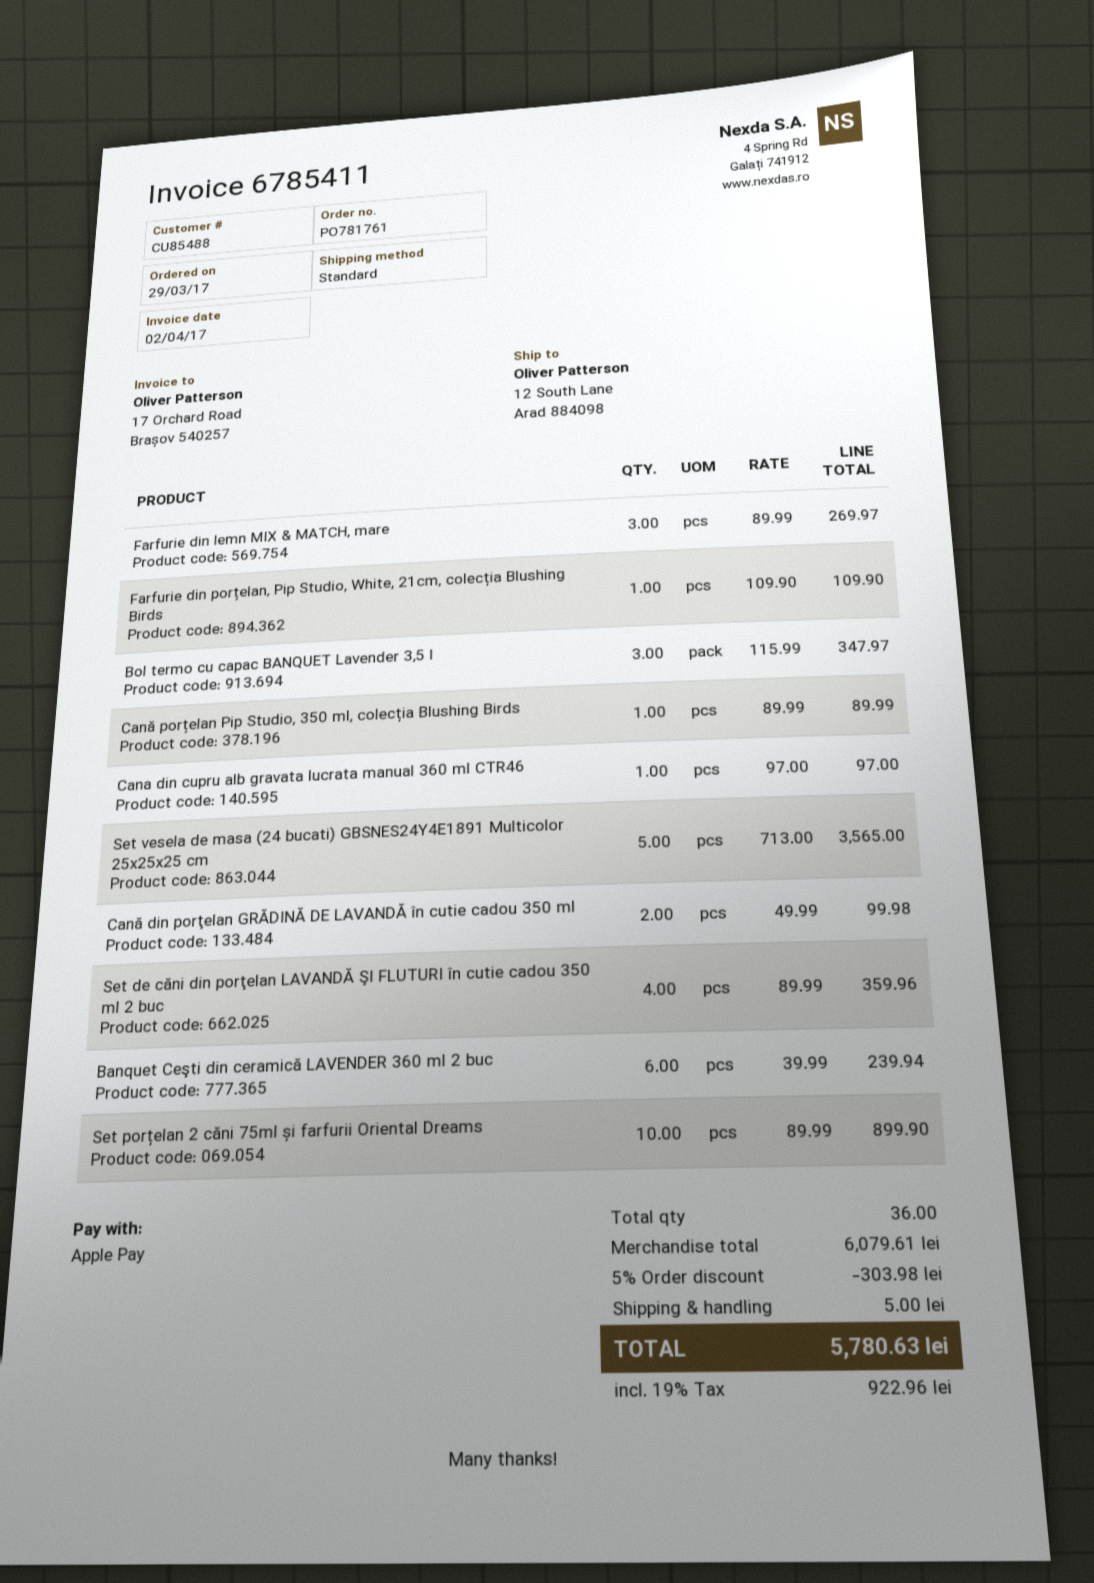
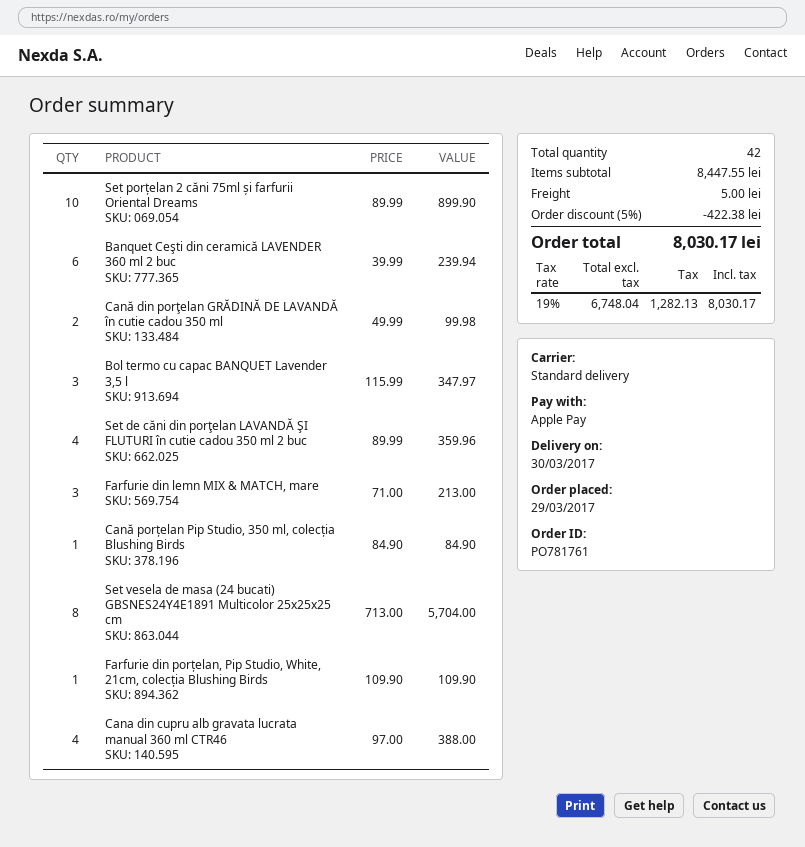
Farfurie din lemn MIX & MATCH, mare: 3 x 89.99 = 269.97 -> 3 x 71.00 = 213.00
Cană porțelan Pip Studio, 350 ml, colecția Blushing Birds: 1 x 89.99 = 89.99 -> 1 x 84.90 = 84.90
Cana din cupru alb gravata lucrata manual 360 ml CTR46: 1 x 97.00 = 97.00 -> 4 x 97.00 = 388.00
Set vesela de masa (24 bucati) GBSNES24Y4E1891 Multicolor 25x25x25 cm: 5 x 713.00 = 3565.00 -> 8 x 713.00 = 5704.00
total quantity: 36 -> 42
subtotal: 6079.61 -> 8447.55
discount: 5% = 303.98 -> 5% = 422.38
tax: 19% = 922.96 -> 19% = 1282.13
total: 5780.63 -> 8030.17

